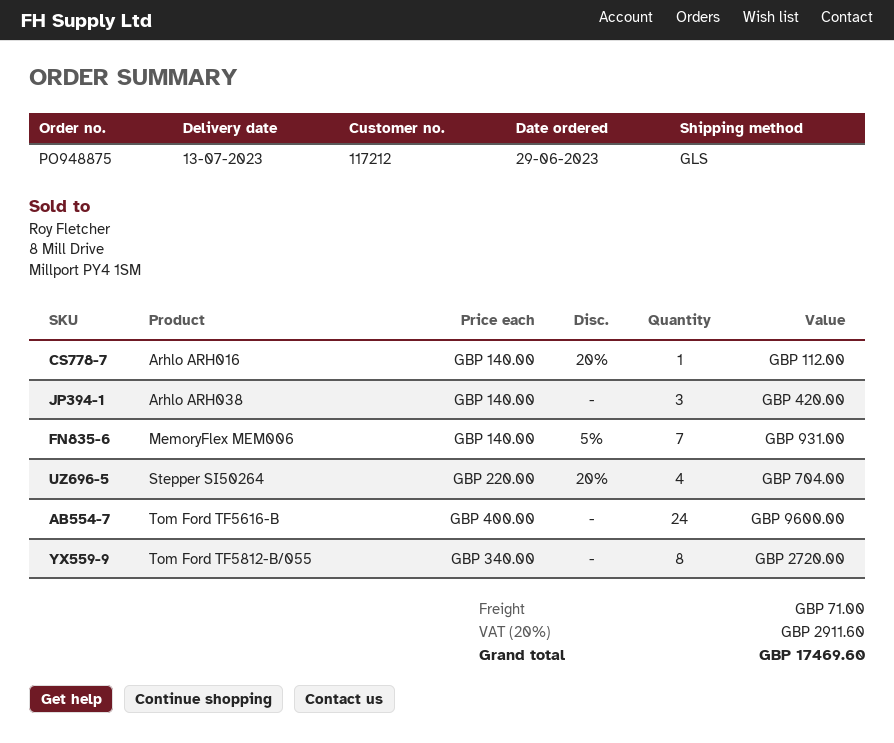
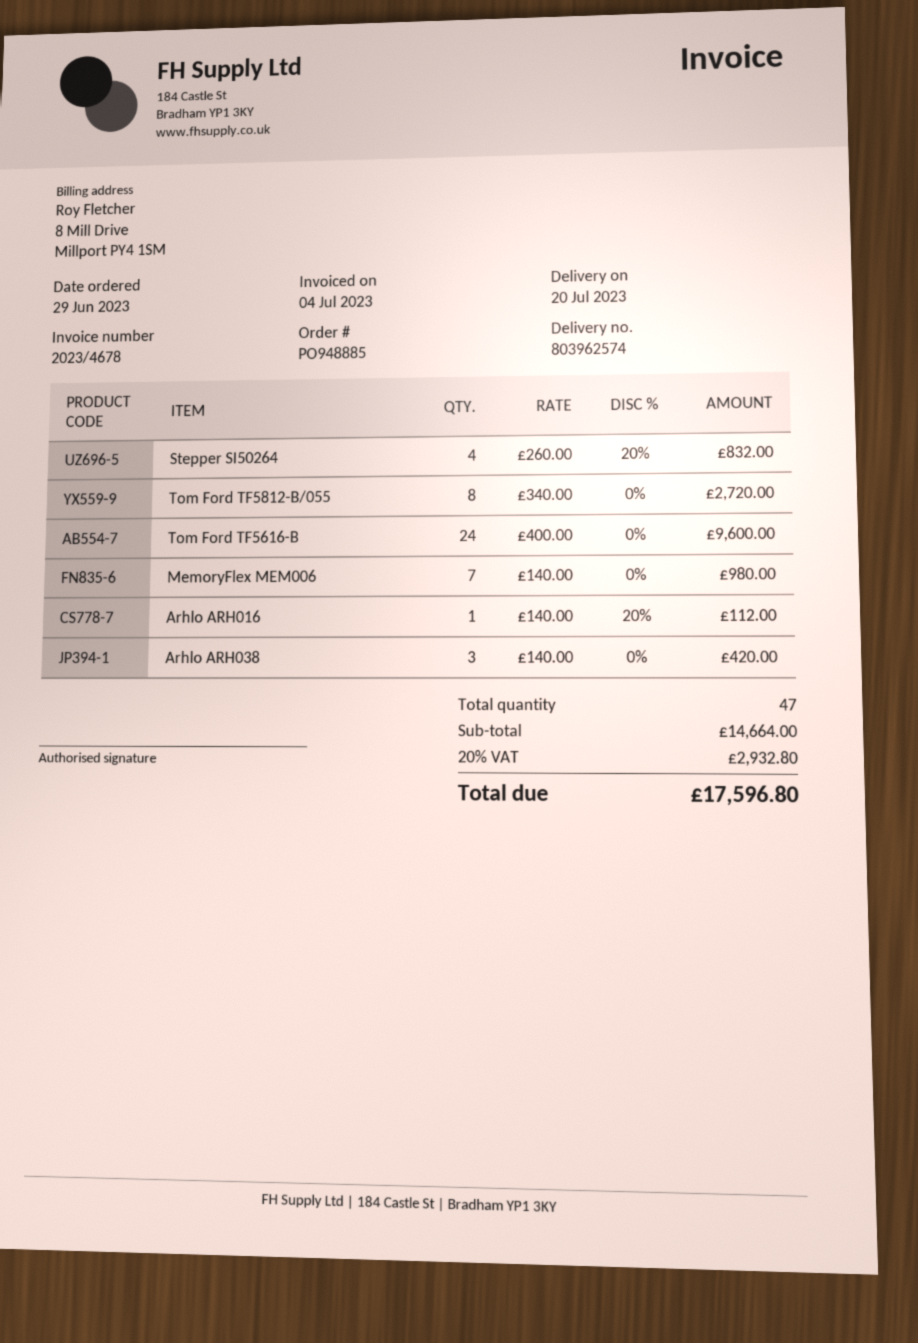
order number: PO948875 -> PO948885
delivery date: 2023-07-13 -> 2023-07-20
MemoryFlex MEM006: 7 x 140.00 - 5% = 931.00 -> 7 x 140.00 = 980.00
Stepper SI50264: 4 x 220.00 - 20% = 704.00 -> 4 x 260.00 - 20% = 832.00
shipping: 71.00 -> none
tax: 20% = 2911.60 -> 20% = 2932.80
total: 17469.60 -> 17596.80

